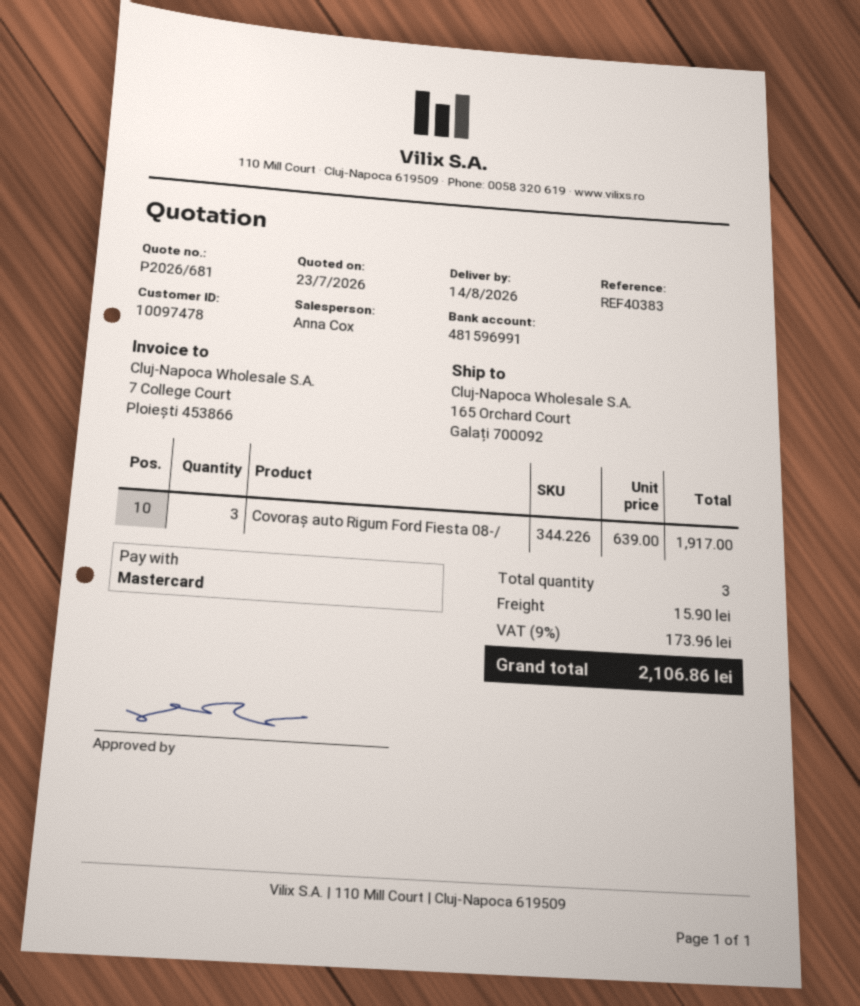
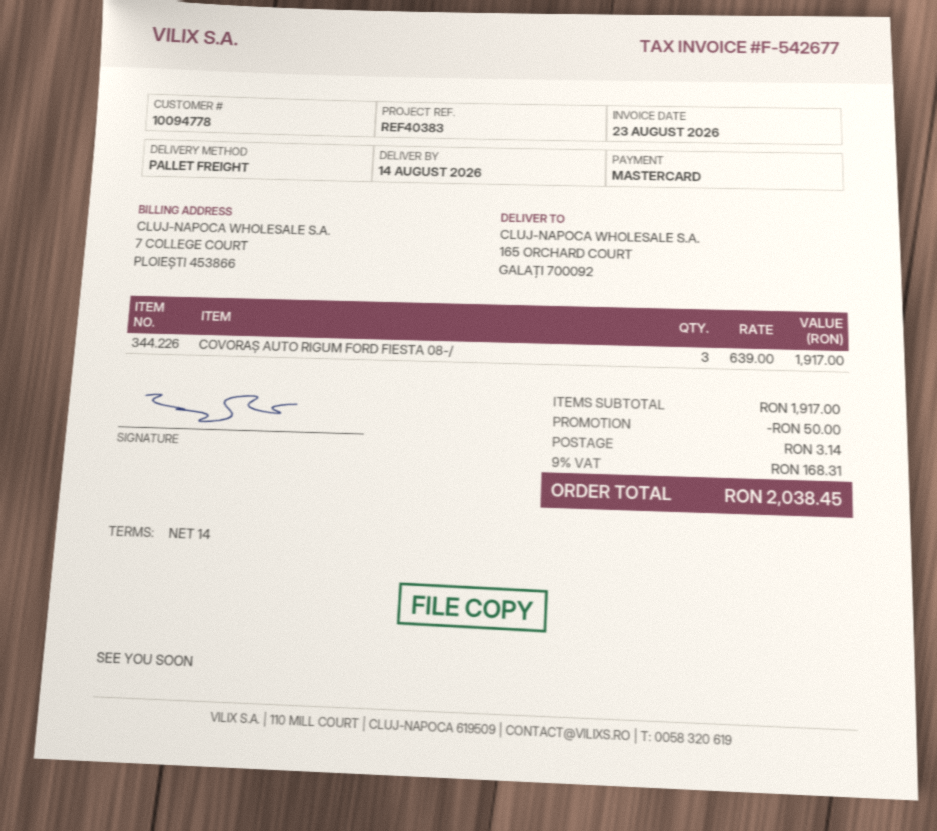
customer number: 10097478 -> 10094778
discount: none -> 50.00
shipping: 15.90 -> 3.14
tax: 9% = 173.96 -> 9% = 168.31
total: 2106.86 -> 2038.45

